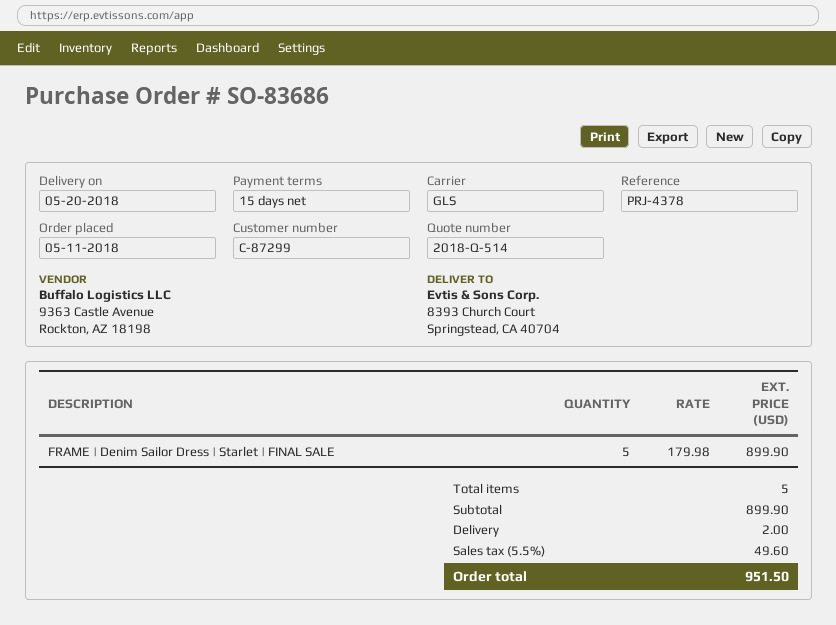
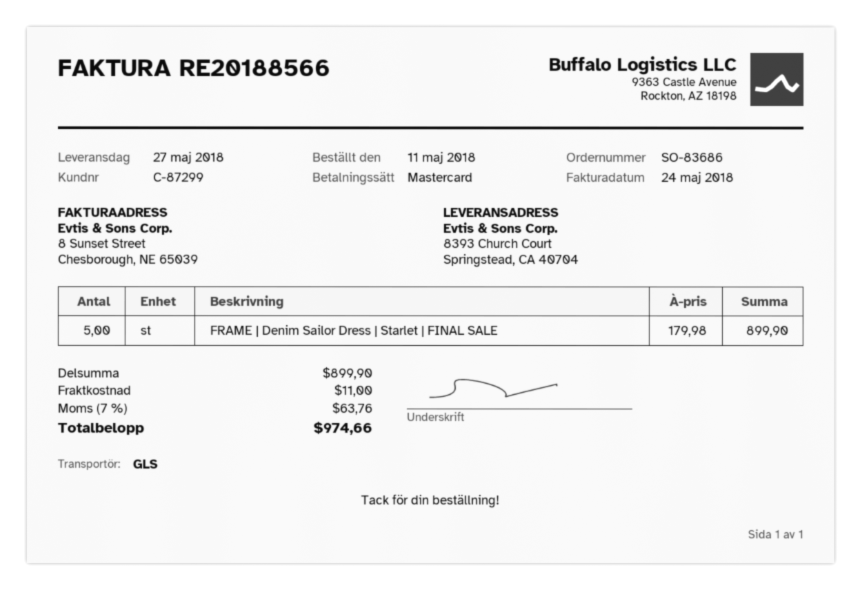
delivery date: 2018-05-20 -> 2018-05-27
shipping: 2.00 -> 11.00
tax: 5.5% = 49.60 -> 7% = 63.76
total: 951.50 -> 974.66

